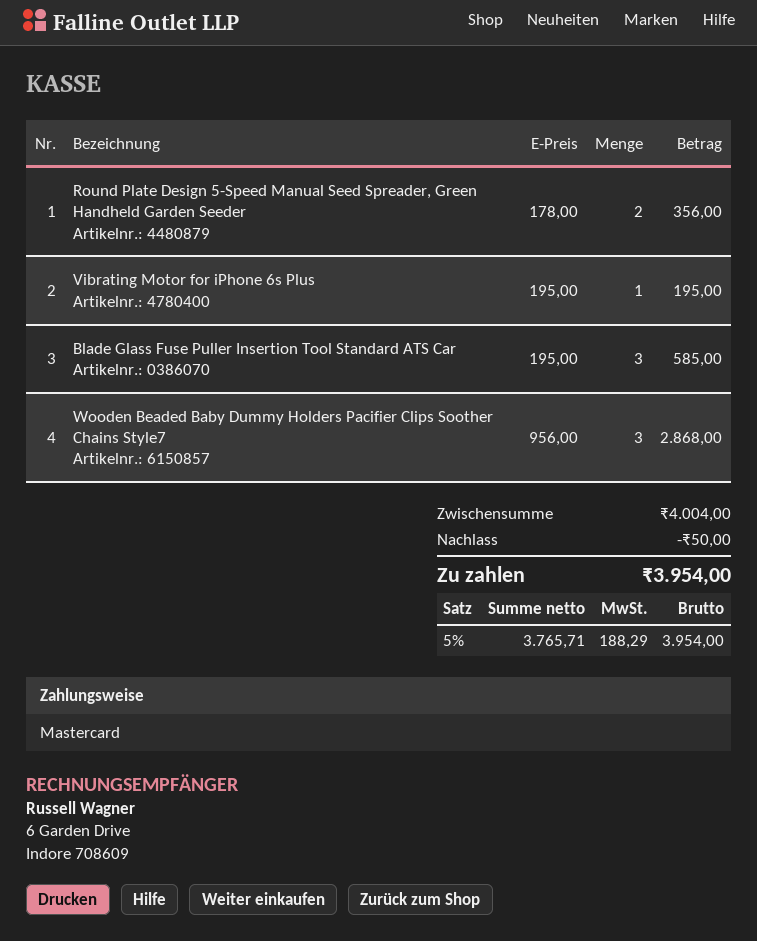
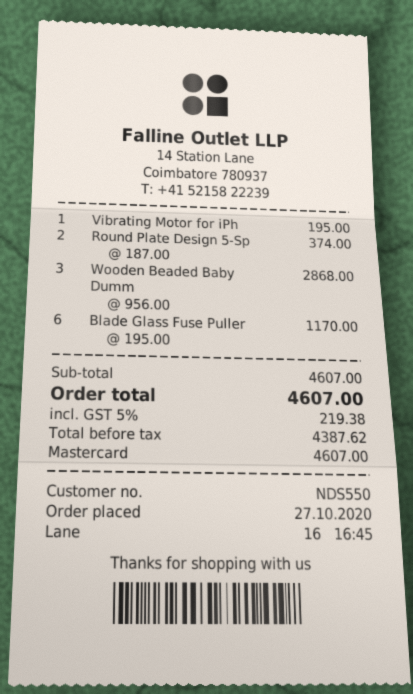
Round Plate Design 5-Speed Manual Seed Spreader, Green Handheld Garden Seeder: 2 x 178.00 = 356.00 -> 2 x 187.00 = 374.00
Blade Glass Fuse Puller Insertion Tool Standard ATS Car: 3 x 195.00 = 585.00 -> 6 x 195.00 = 1170.00
subtotal: 4004.00 -> 4607.00
discount: 50.00 -> none
net: 3765.71 -> 4387.62
tax: 5% = 188.29 -> 5% = 219.38
total: 3954.00 -> 4607.00

